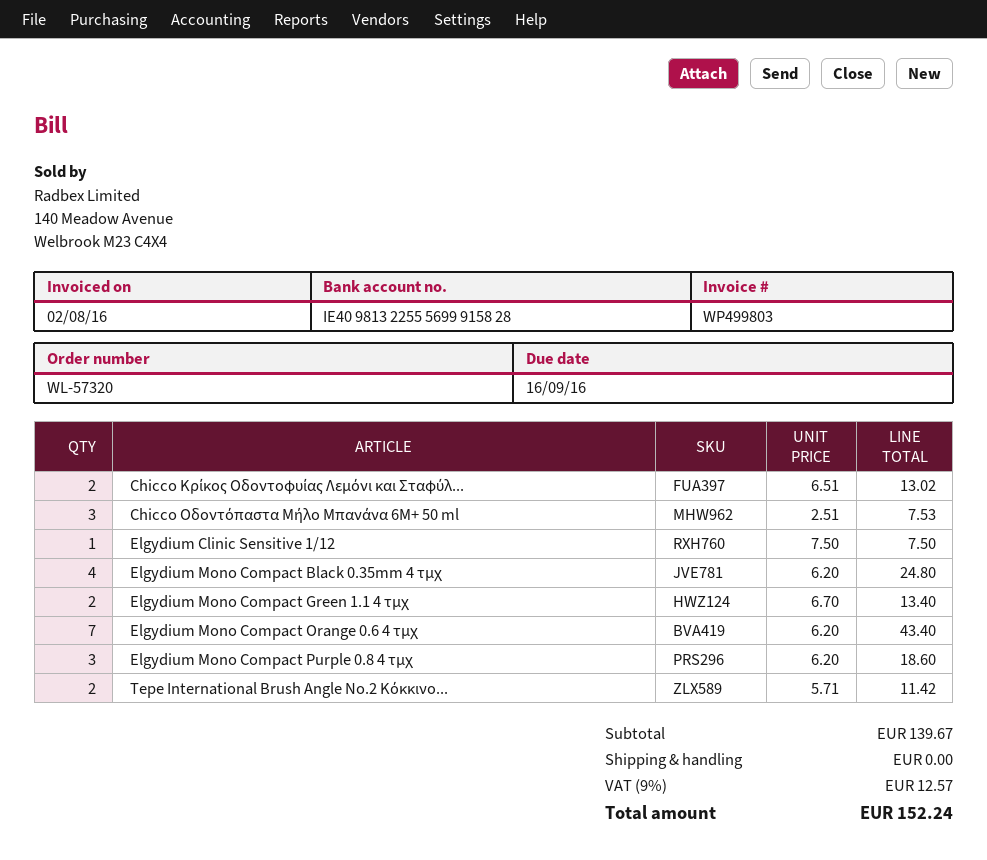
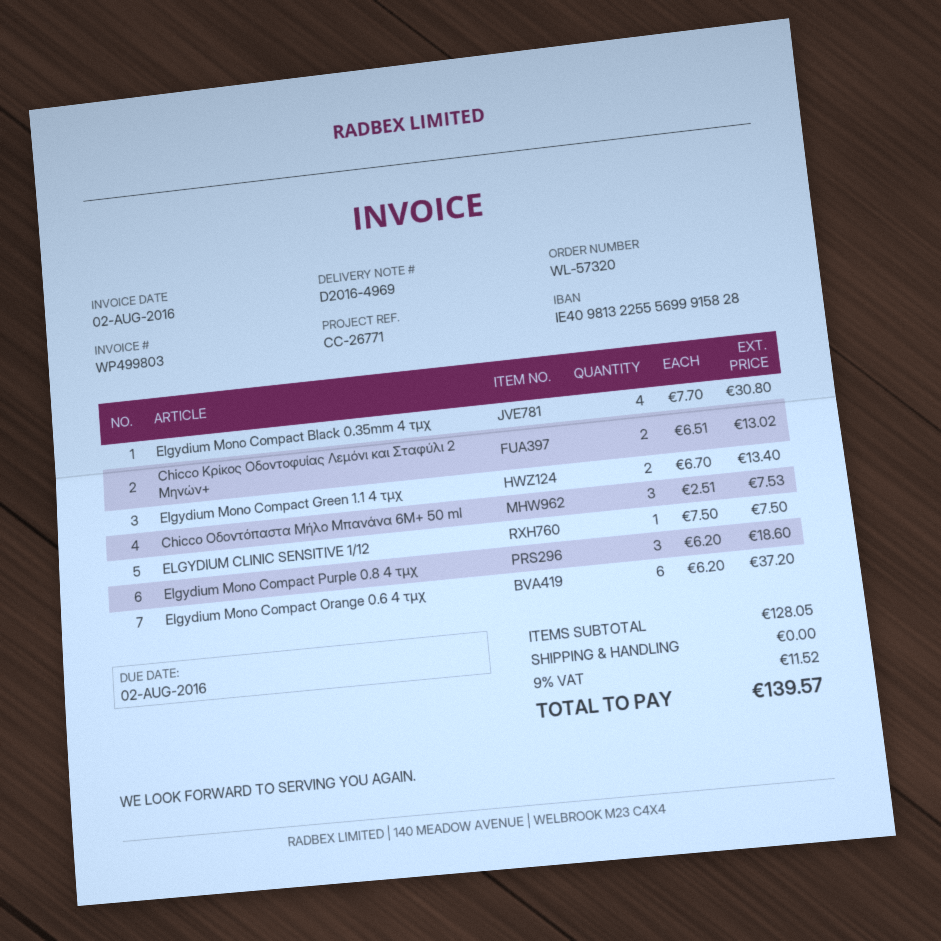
due date: 2016-09-16 -> 2016-08-02
Elgydium Mono Compact Black 0.35mm 4 τμχ: 4 x 6.20 = 24.80 -> 4 x 7.70 = 30.80
Elgydium Mono Compact Orange 0.6 4 τμχ: 7 x 6.20 = 43.40 -> 6 x 6.20 = 37.20
Tepe International Brush Angle No.2 Κόκκινο...: 2 x 5.71 = 11.42 -> none
subtotal: 139.67 -> 128.05
tax: 9% = 12.57 -> 9% = 11.52
total: 152.24 -> 139.57

